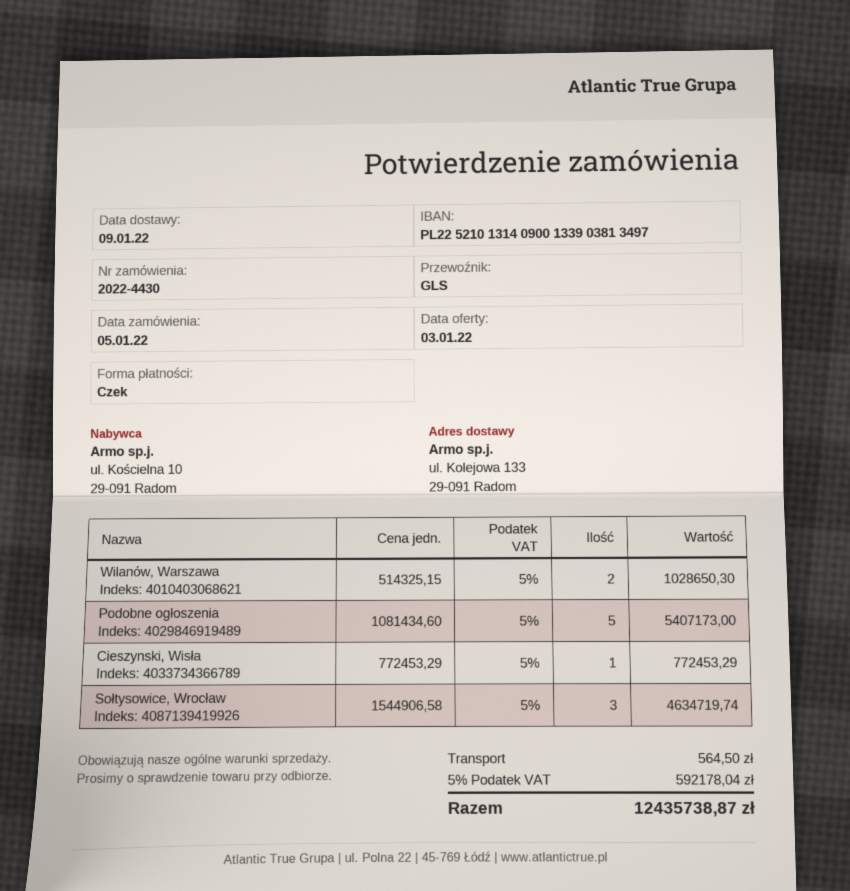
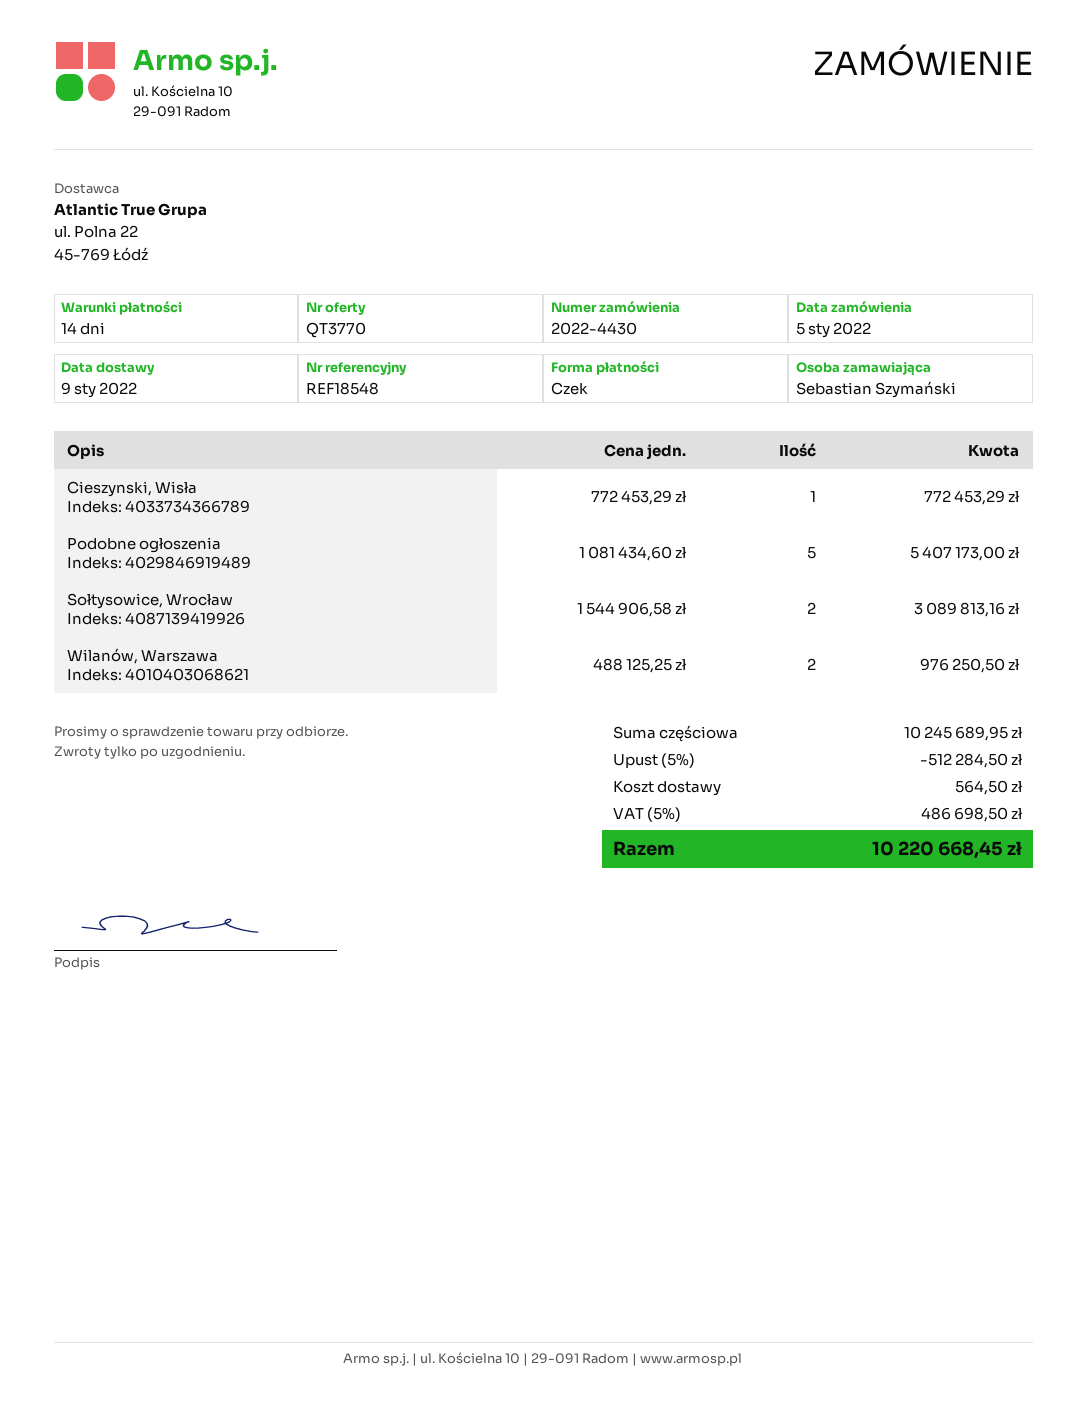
Wilanów, Warszawa: 2 x 514325.15 = 1028650.30 -> 2 x 488125.25 = 976250.50
Sołtysowice, Wrocław: 3 x 1544906.58 = 4634719.74 -> 2 x 1544906.58 = 3089813.16
discount: none -> 5% = 512284.50
tax: 5% = 592178.04 -> 5% = 486698.50
total: 12435738.87 -> 10220668.45

